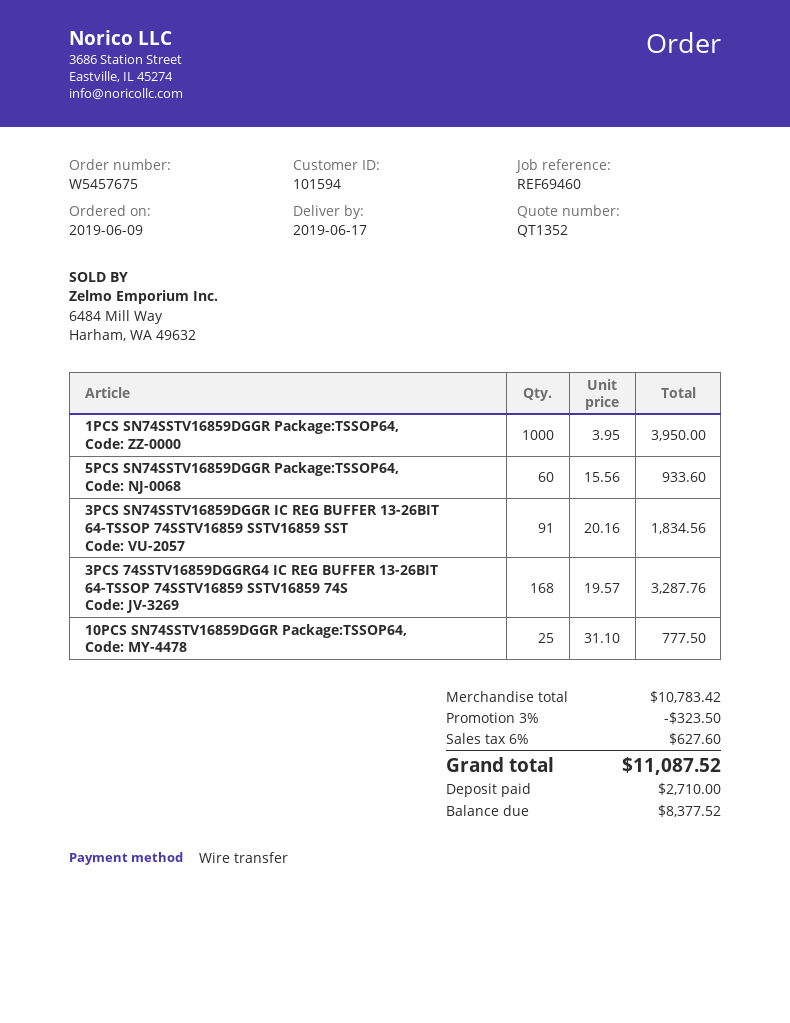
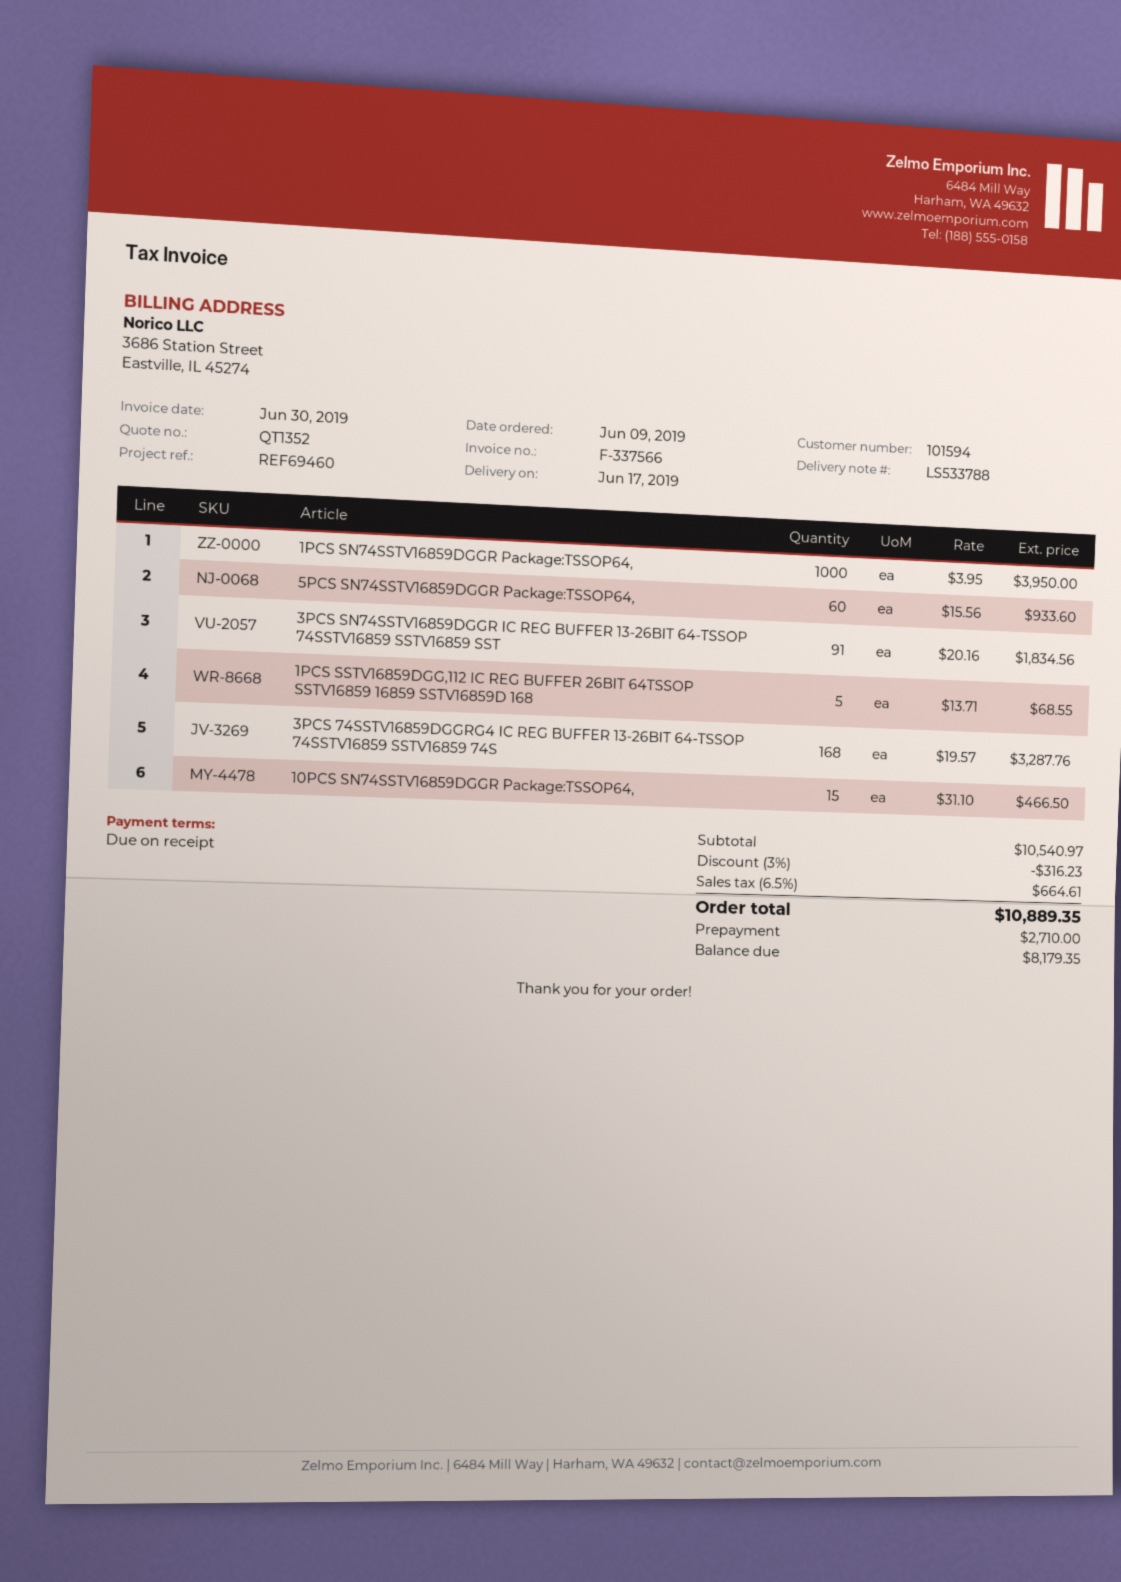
10PCS SN74SSTV16859DGGR Package:TSSOP64,: 25 x 31.10 = 777.50 -> 15 x 31.10 = 466.50
1PCS SSTV16859DGG,112 IC REG BUFFER 26BIT 64TSSOP SSTV16859 16859 SSTV16859D 168: none -> 5 x 13.71 = 68.55
subtotal: 10783.42 -> 10540.97
discount: 3% = 323.50 -> 3% = 316.23
tax: 6% = 627.60 -> 6.5% = 664.61
total: 11087.52 -> 10889.35
balance: 8377.52 -> 8179.35

